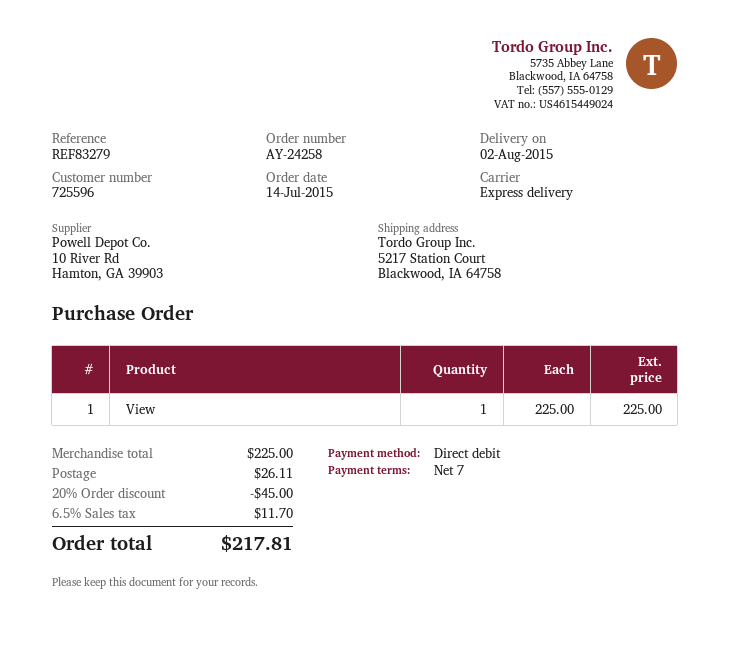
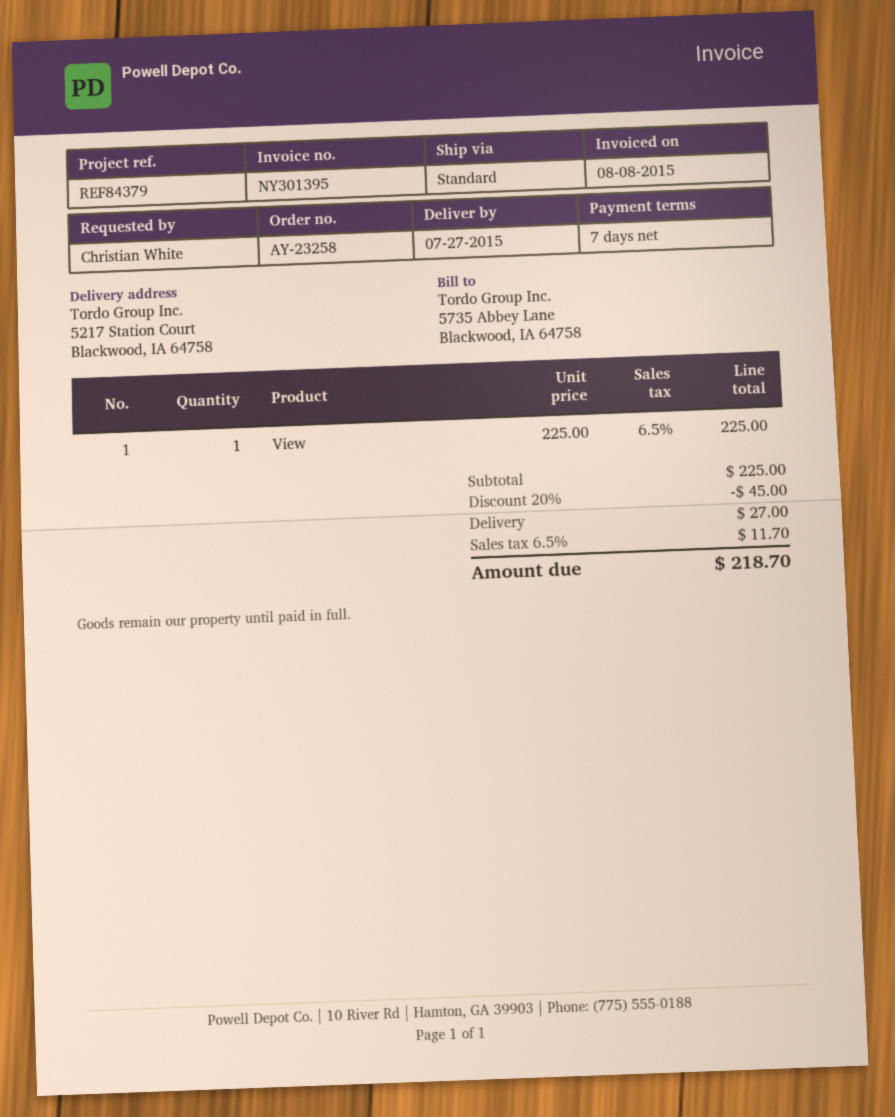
order number: AY-24258 -> AY-23258
delivery date: 2015-08-02 -> 2015-07-27
reference: REF83279 -> REF84379
shipping method: express -> standard
shipping: 26.11 -> 27.00
total: 217.81 -> 218.70

